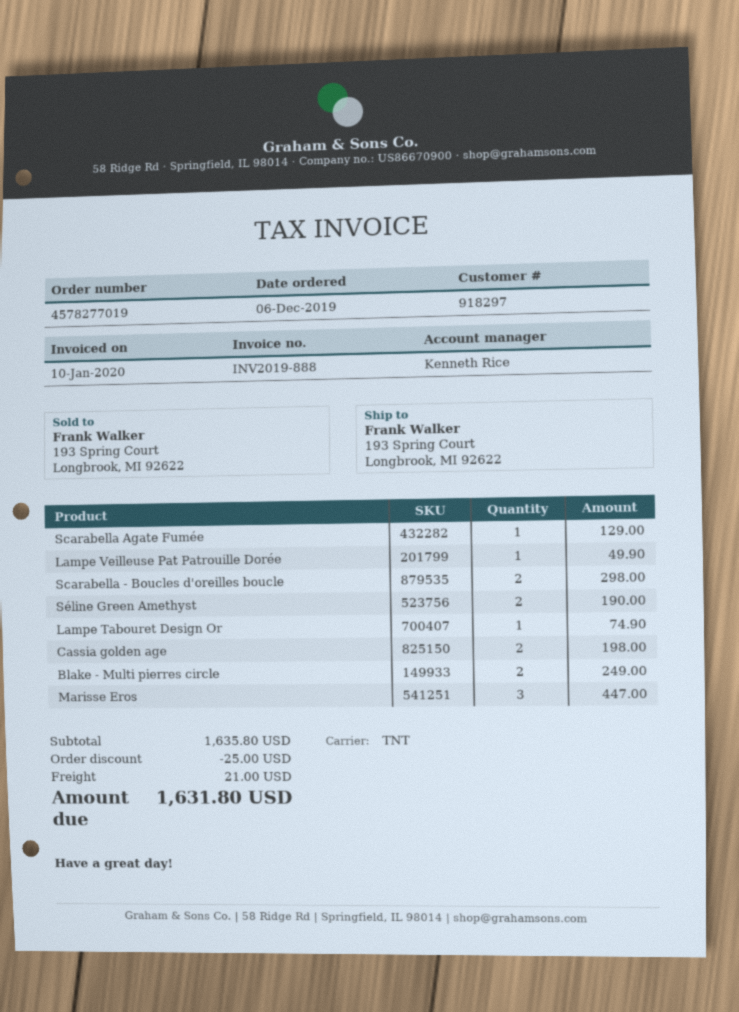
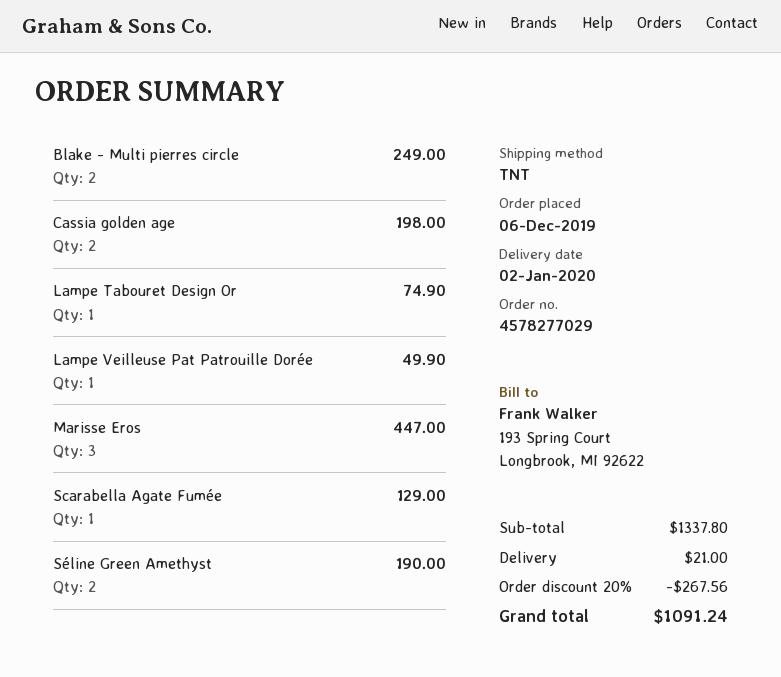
order number: 4578277019 -> 4578277029
Scarabella - Boucles d'oreilles boucle: 2 for 298.00 -> none
subtotal: 1635.80 -> 1337.80
discount: 25.00 -> 267.56
total: 1631.80 -> 1091.24

